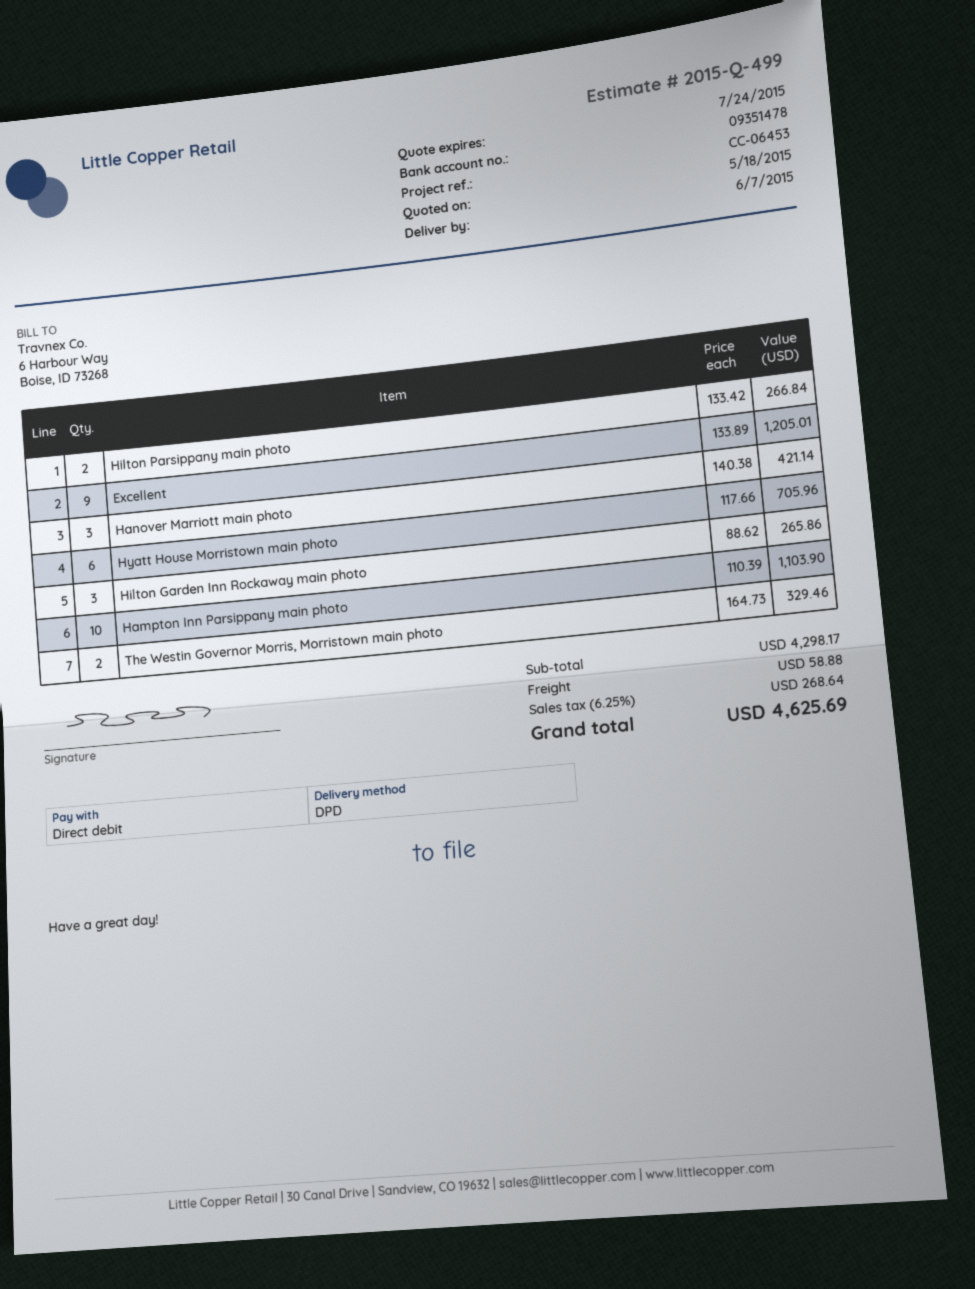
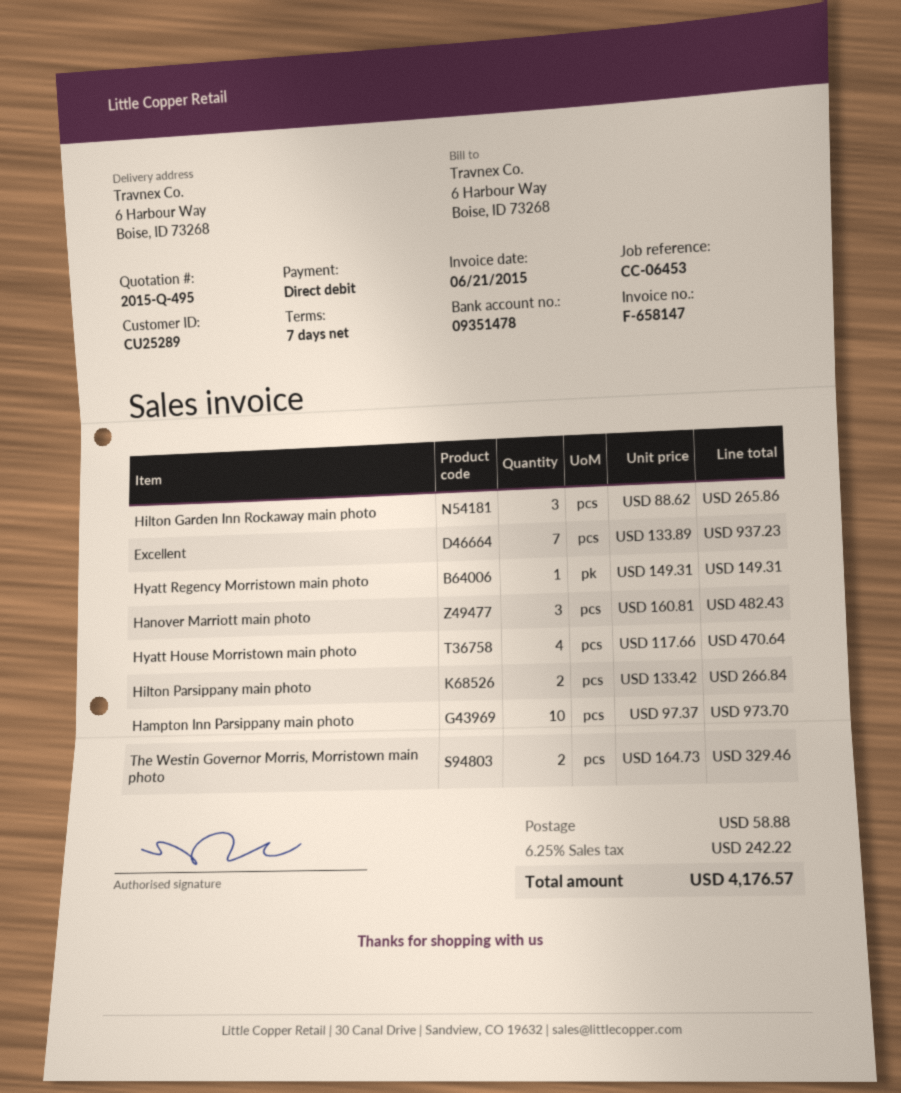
quote number: 2015-Q-499 -> 2015-Q-495
Excellent: 9 x 133.89 = 1205.01 -> 7 x 133.89 = 937.23
Hanover Marriott main photo: 3 x 140.38 = 421.14 -> 3 x 160.81 = 482.43
Hyatt House Morristown main photo: 6 x 117.66 = 705.96 -> 4 x 117.66 = 470.64
Hampton Inn Parsippany main photo: 10 x 110.39 = 1103.90 -> 10 x 97.37 = 973.70
Hyatt Regency Morristown main photo: none -> 1 x 149.31 = 149.31
tax: 6.25% = 268.64 -> 6.25% = 242.22
total: 4625.69 -> 4176.57

